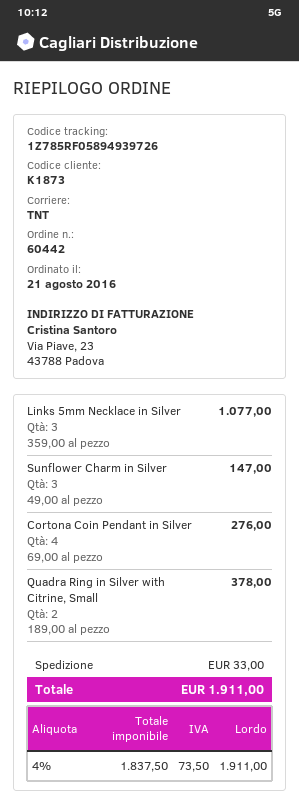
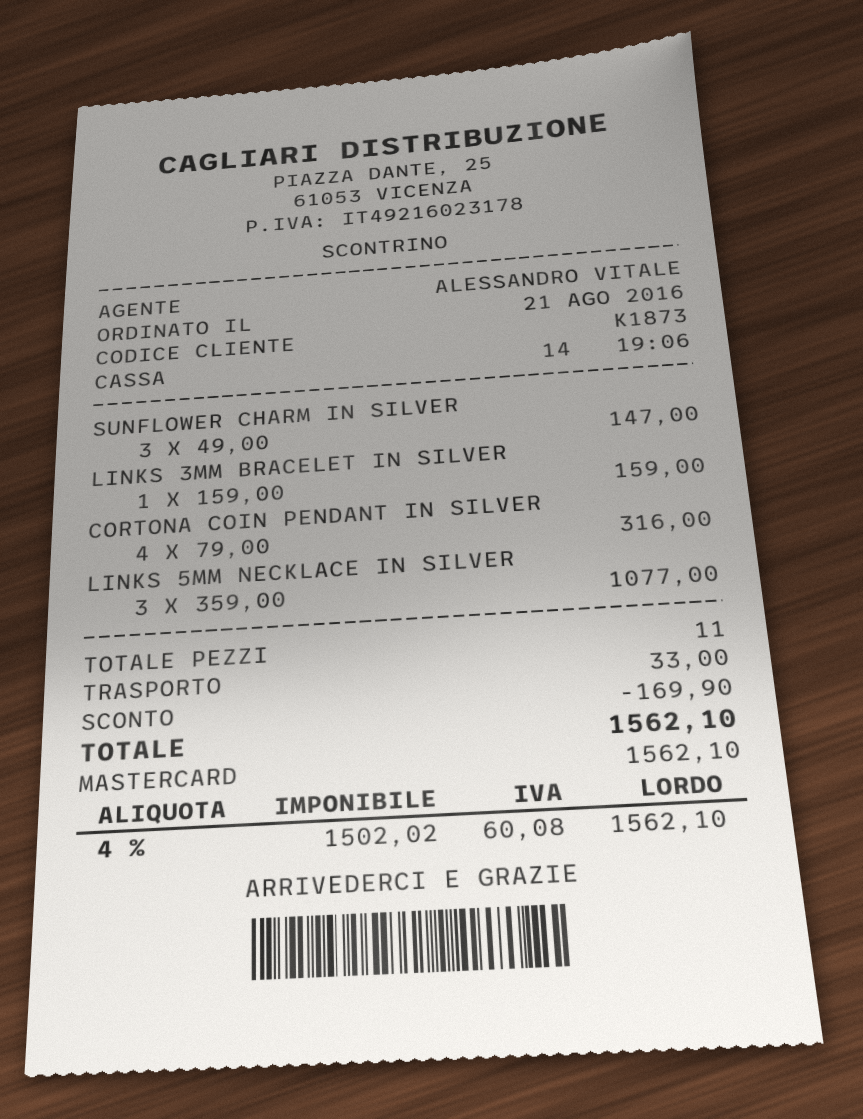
Cortona Coin Pendant in Silver: 4 x 69.00 = 276.00 -> 4 x 79.00 = 316.00
Quadra Ring in Silver with Citrine, Small: 2 x 189.00 = 378.00 -> none
LINKS 3MM BRACELET IN SILVER: none -> 1 x 159.00 = 159.00
discount: none -> 169.90
net: 1837.50 -> 1502.02
tax: 4% = 73.50 -> 4% = 60.08
total: 1911.00 -> 1562.10

